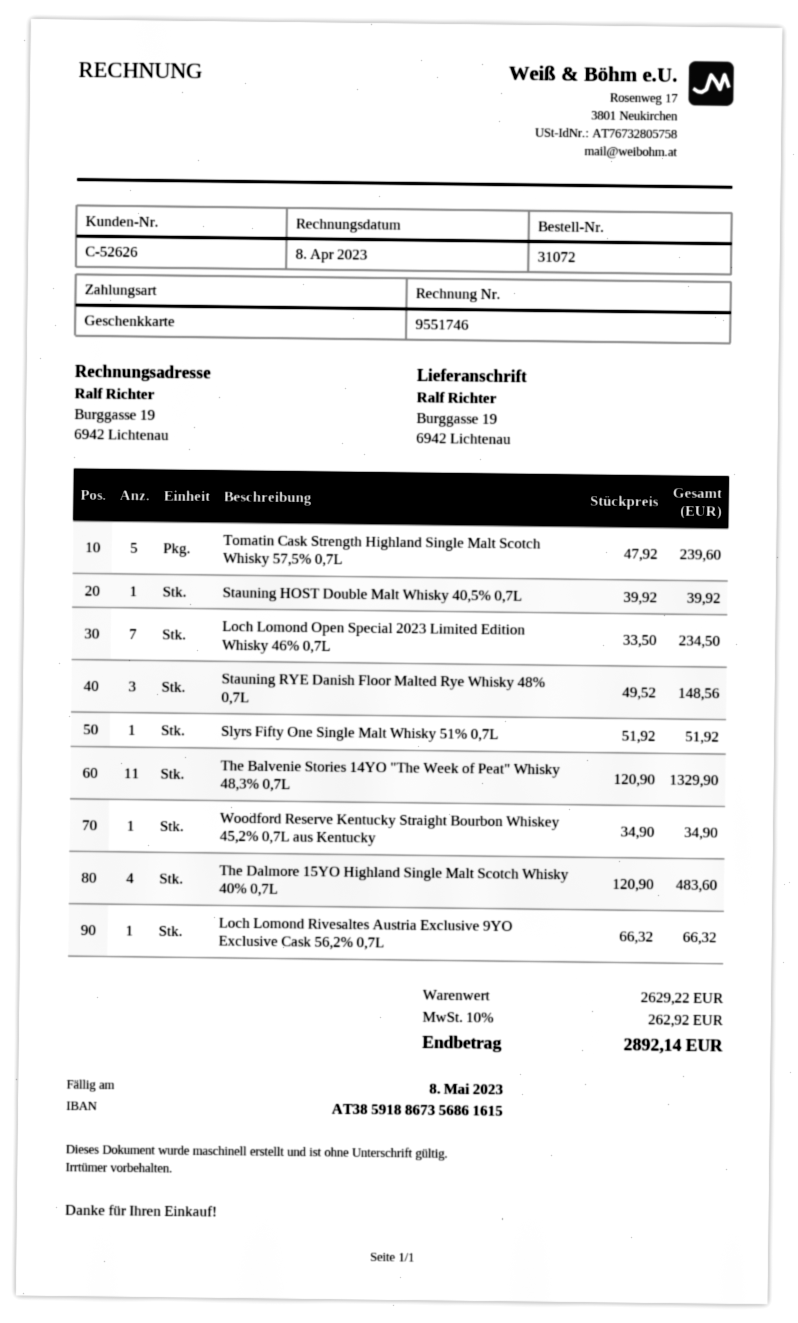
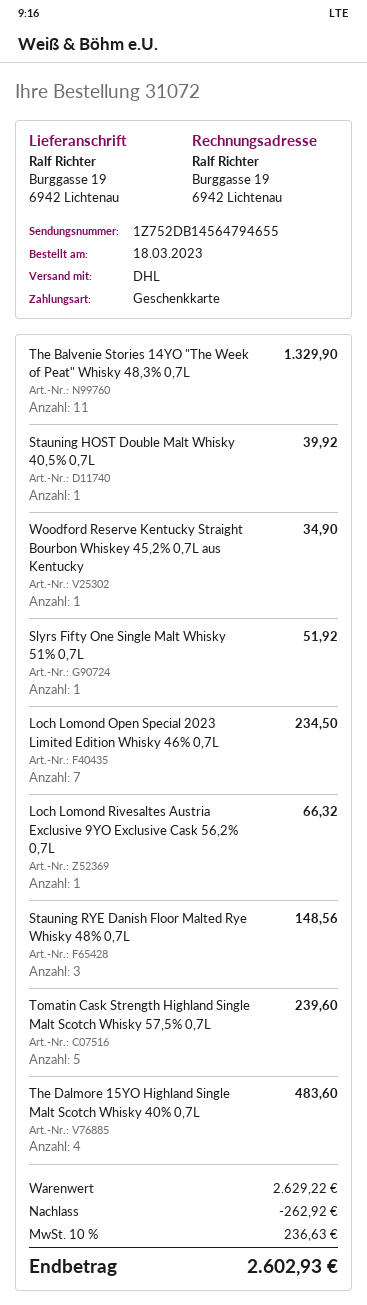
discount: none -> 262.92
tax: 10% = 262.92 -> 10% = 236.63
total: 2892.14 -> 2602.93

